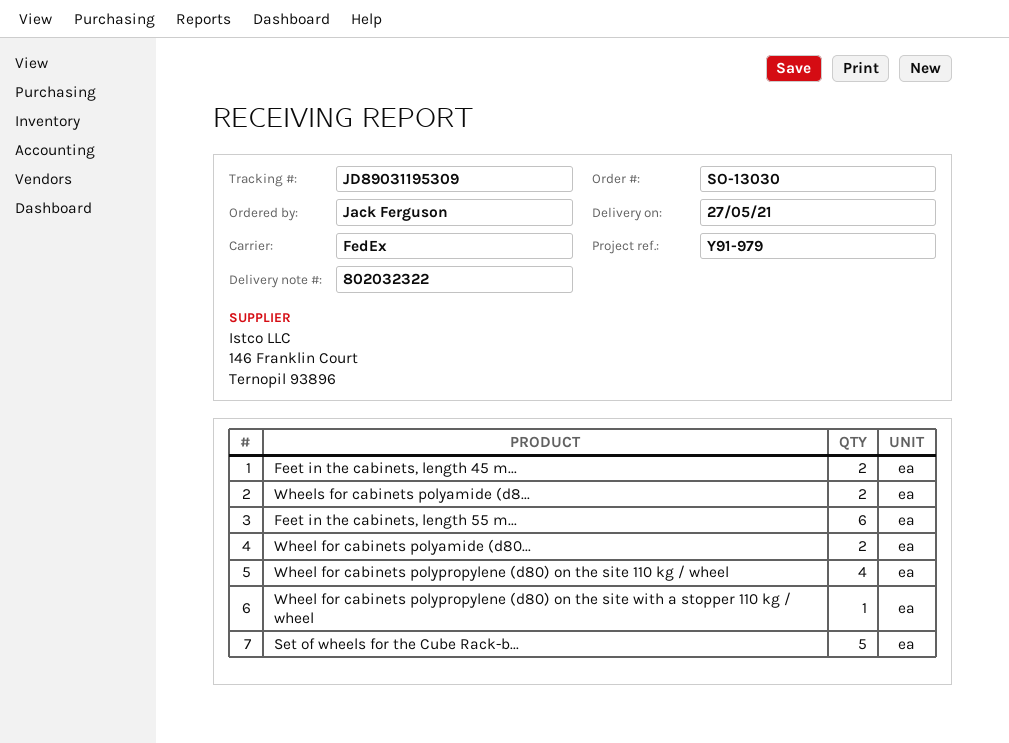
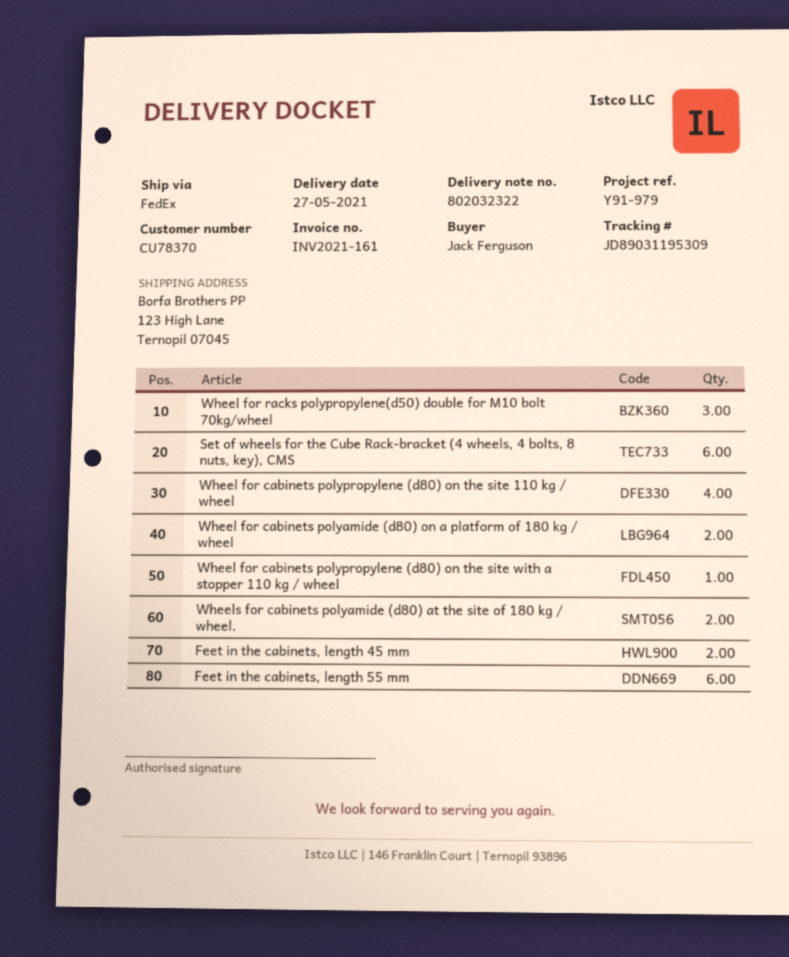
Set of wheels for the Cube Rack-b...: 5 -> 6
Wheel for racks polypropylene(d50) double for M10 bolt 70kg/wheel: none -> 3

